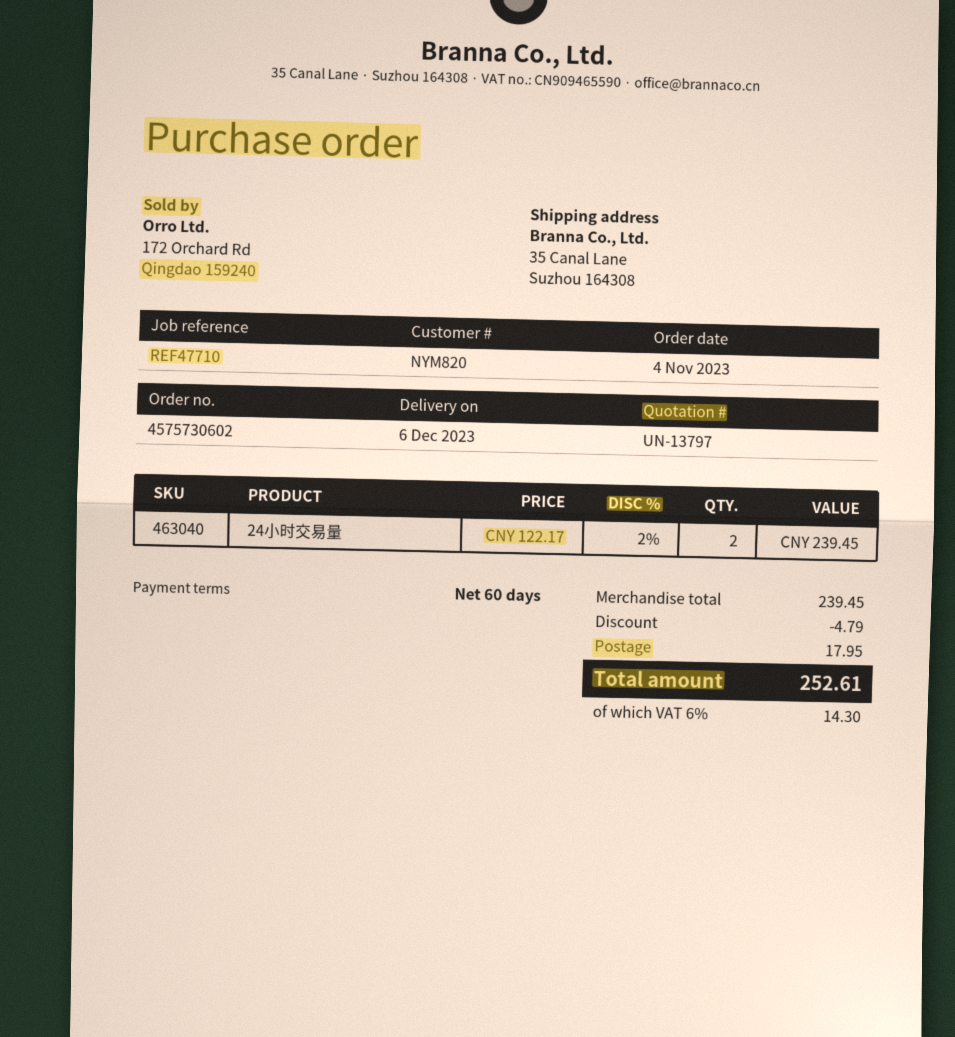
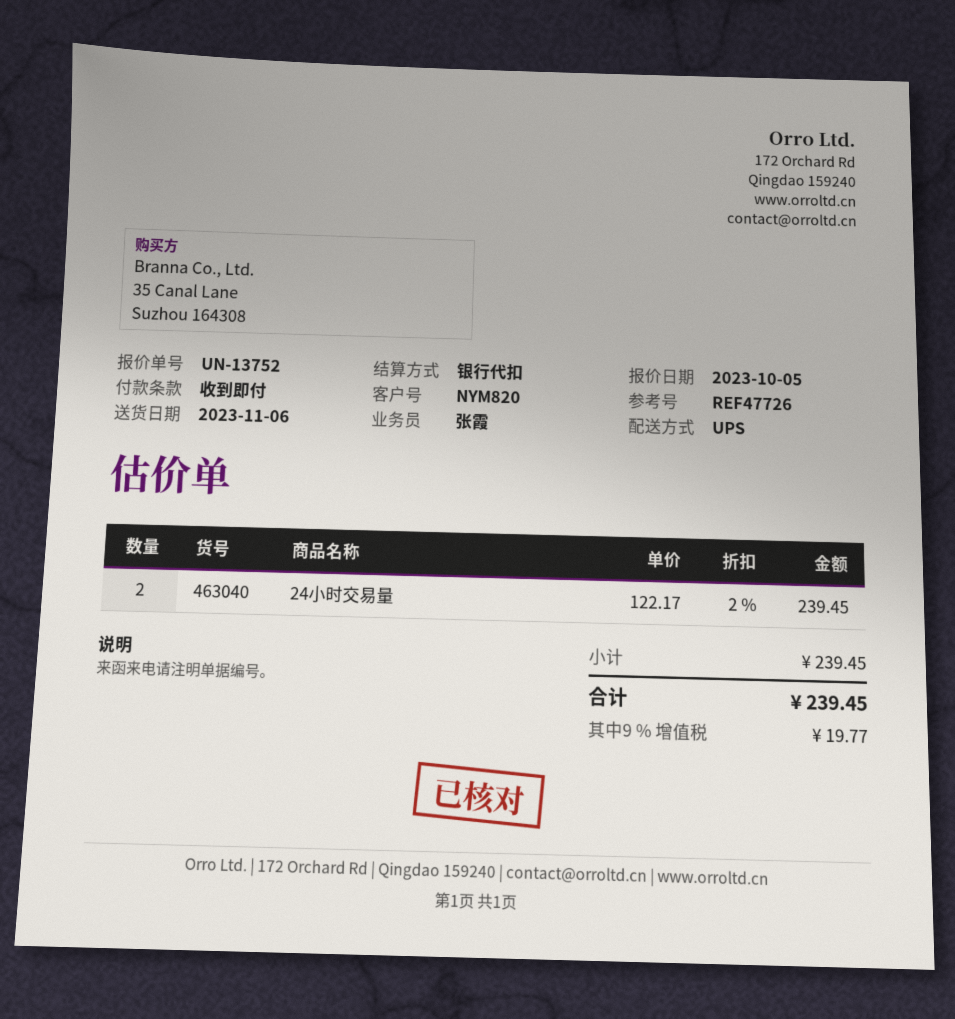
quote number: UN-13797 -> UN-13752
delivery date: 2023-12-06 -> 2023-11-06
payment terms: 60 days -> on receipt
reference: REF47710 -> REF47726
discount: 4.79 -> none
shipping: 17.95 -> none
tax: 6% = 14.30 -> 9% = 19.77
total: 252.61 -> 239.45

